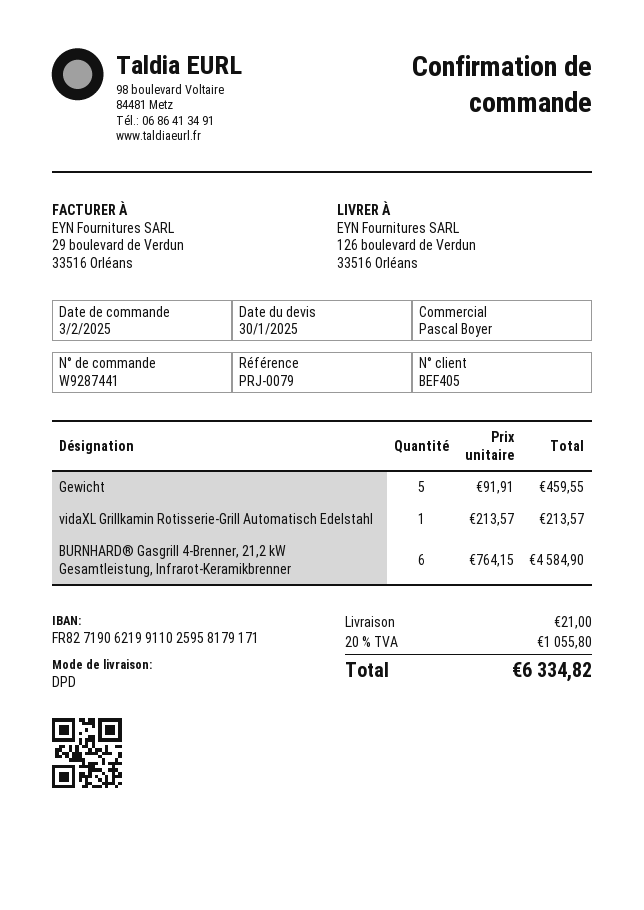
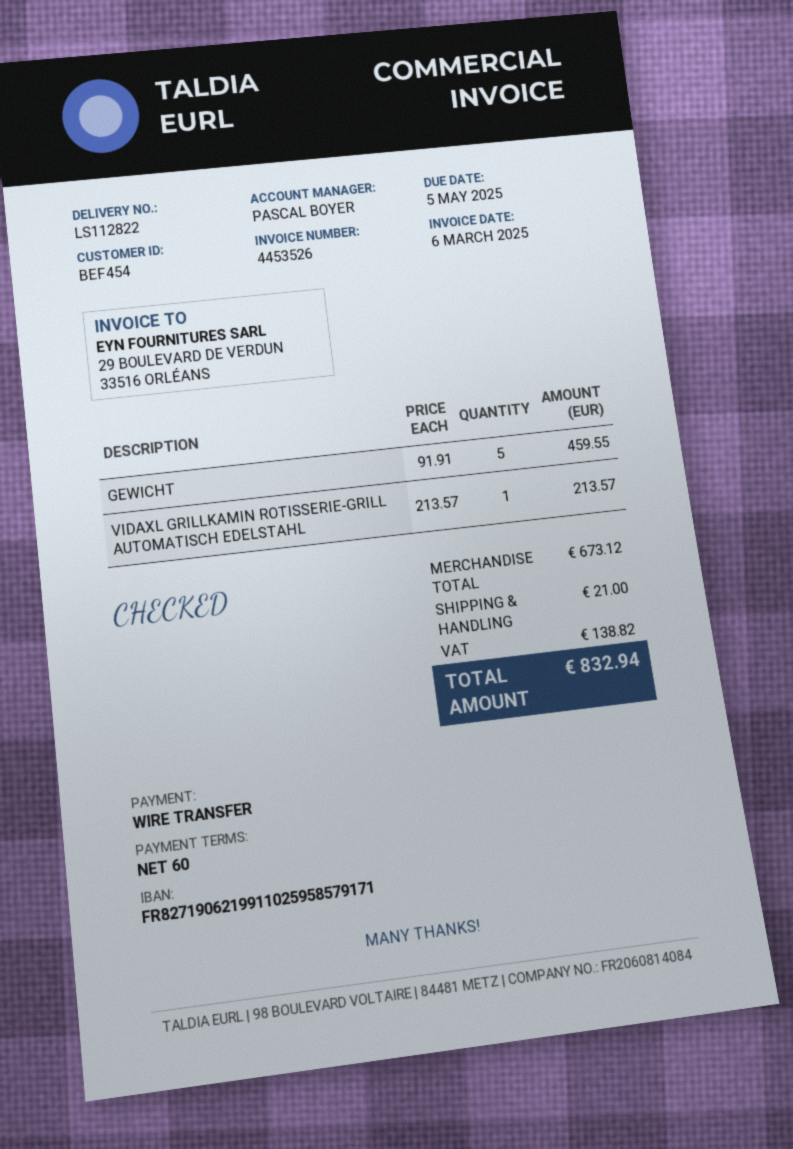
customer number: BEF405 -> BEF454
bank account: FR8271906219911025958179171 -> FR8271906219911025958579171
BURNHARD® Gasgrill 4-Brenner, 21,2 kW Gesamtleistung, Infrarot-Keramikbrenner: 6 x 764.15 = 4584.90 -> none
tax: 1055.80 -> 138.82
total: 6334.82 -> 832.94

